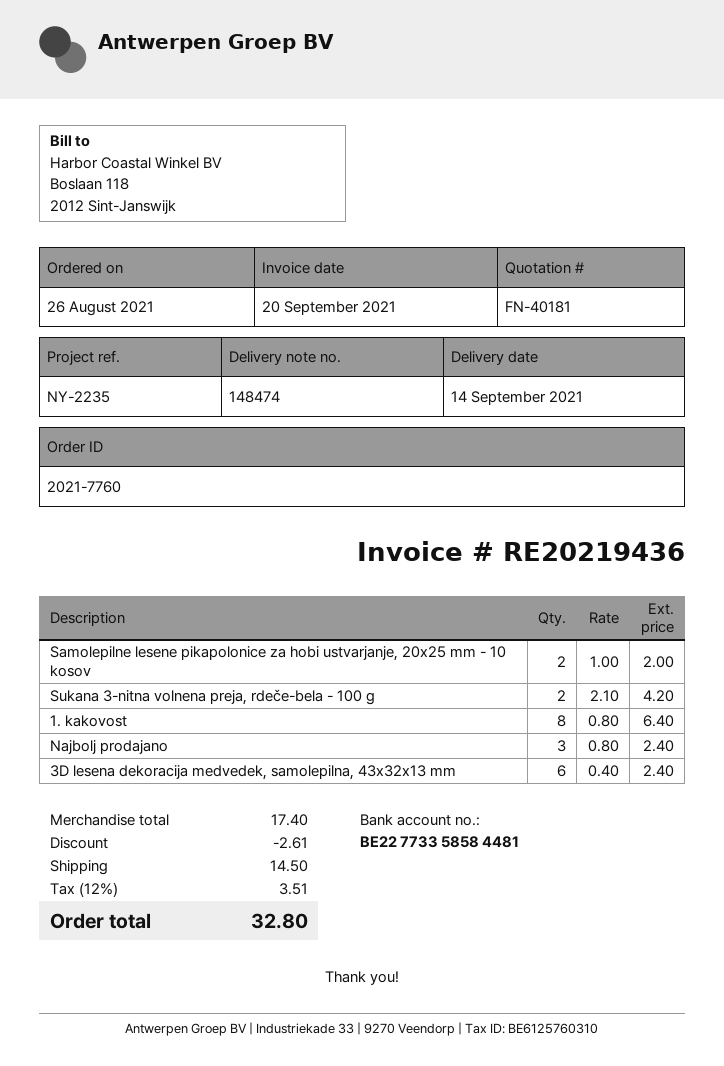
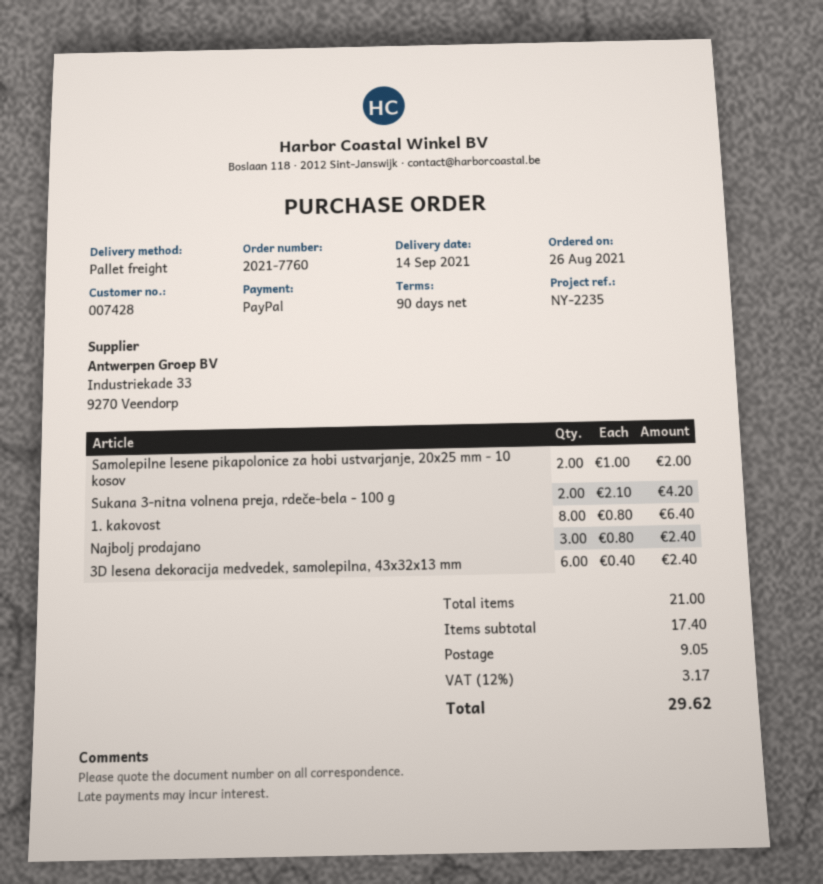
discount: 2.61 -> none
shipping: 14.50 -> 9.05
tax: 12% = 3.51 -> 12% = 3.17
total: 32.80 -> 29.62

